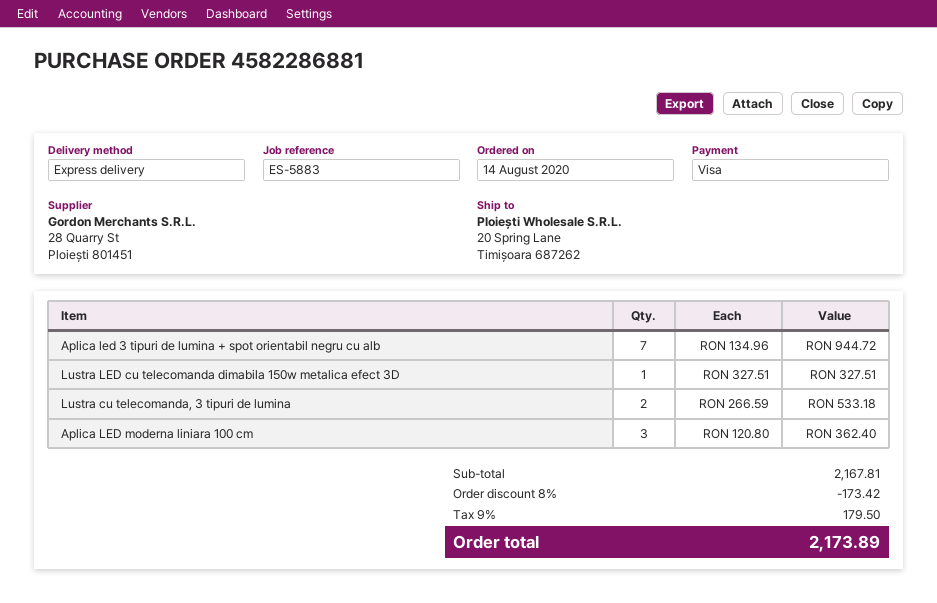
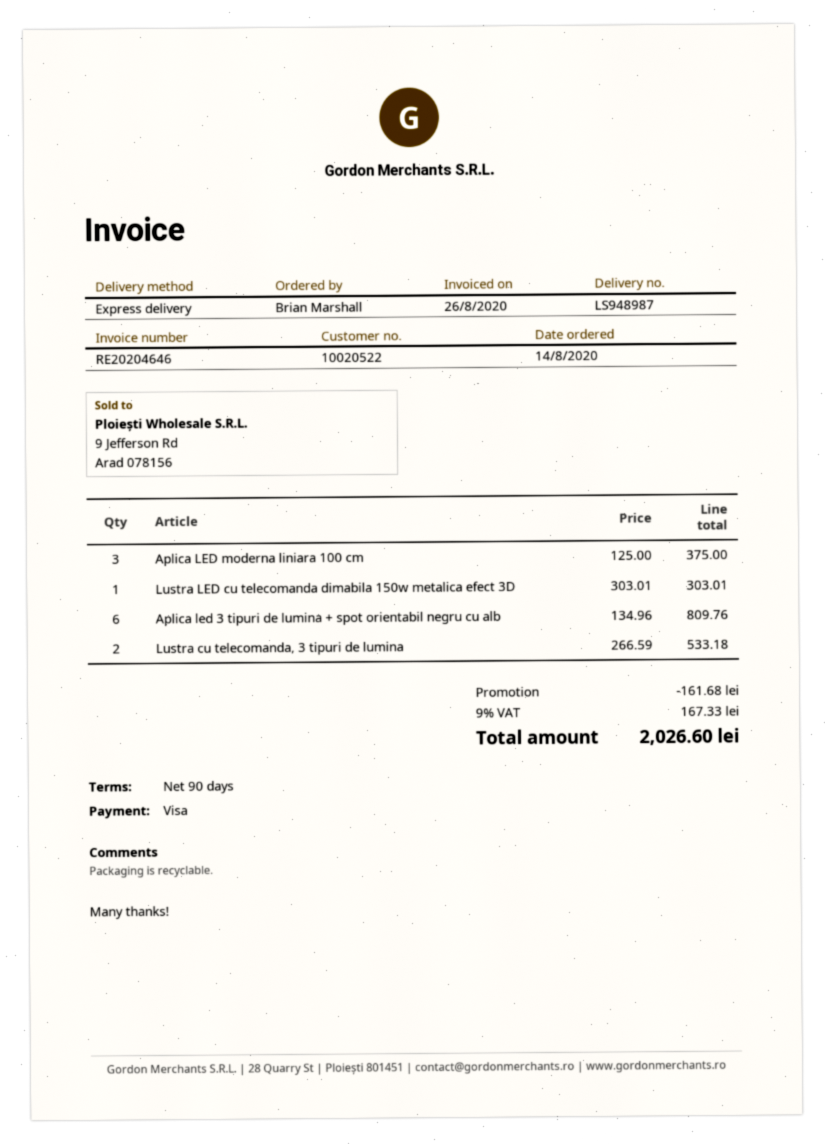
Aplica led 3 tipuri de lumina + spot orientabil negru cu alb: 7 x 134.96 = 944.72 -> 6 x 134.96 = 809.76
Lustra LED cu telecomanda dimabila 150w metalica efect 3D: 1 x 327.51 = 327.51 -> 1 x 303.01 = 303.01
Aplica LED moderna liniara 100 cm: 3 x 120.80 = 362.40 -> 3 x 125.00 = 375.00
discount: 173.42 -> 161.68
tax: 9% = 179.50 -> 9% = 167.33
total: 2173.89 -> 2026.60

